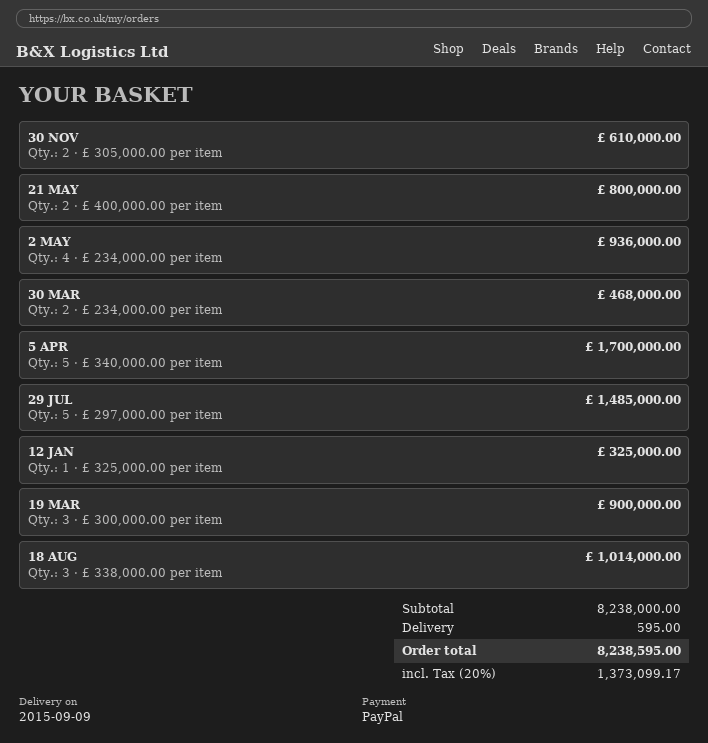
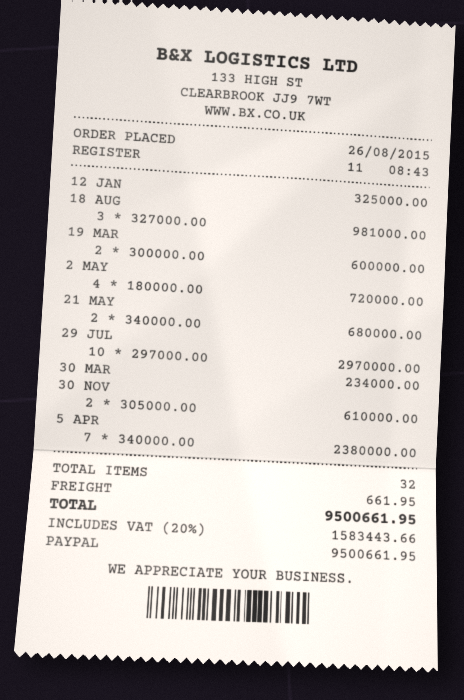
21 MAY: 2 x 400000.00 = 800000.00 -> 2 x 340000.00 = 680000.00
2 MAY: 4 x 234000.00 = 936000.00 -> 4 x 180000.00 = 720000.00
30 MAR: 2 x 234000.00 = 468000.00 -> 1 x 234000.00 = 234000.00
5 APR: 5 x 340000.00 = 1700000.00 -> 7 x 340000.00 = 2380000.00
29 JUL: 5 x 297000.00 = 1485000.00 -> 10 x 297000.00 = 2970000.00
19 MAR: 3 x 300000.00 = 900000.00 -> 2 x 300000.00 = 600000.00
18 AUG: 3 x 338000.00 = 1014000.00 -> 3 x 327000.00 = 981000.00
shipping: 595.00 -> 661.95
tax: 20% = 1373099.17 -> 20% = 1583443.66
total: 8238595.00 -> 9500661.95

